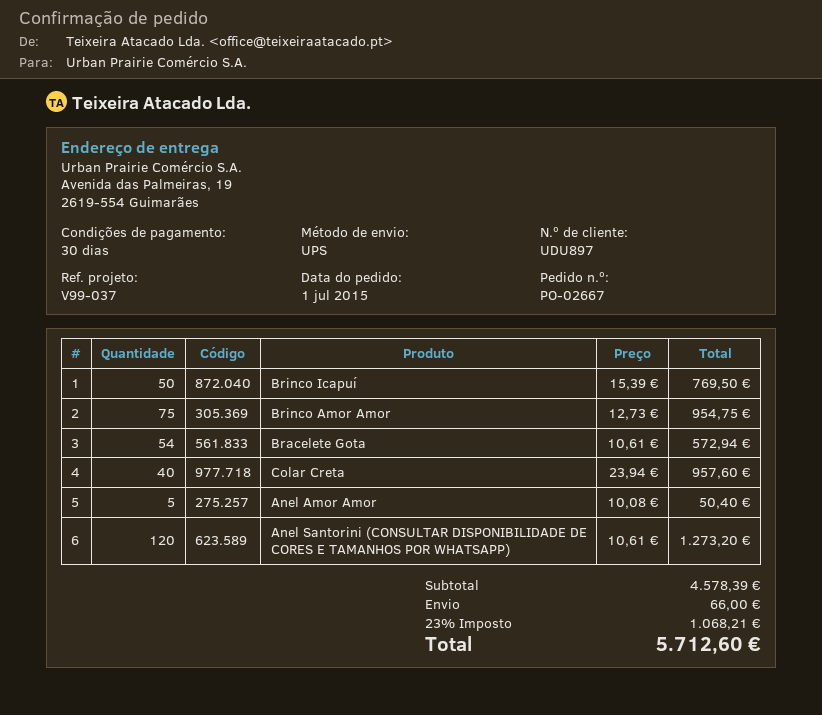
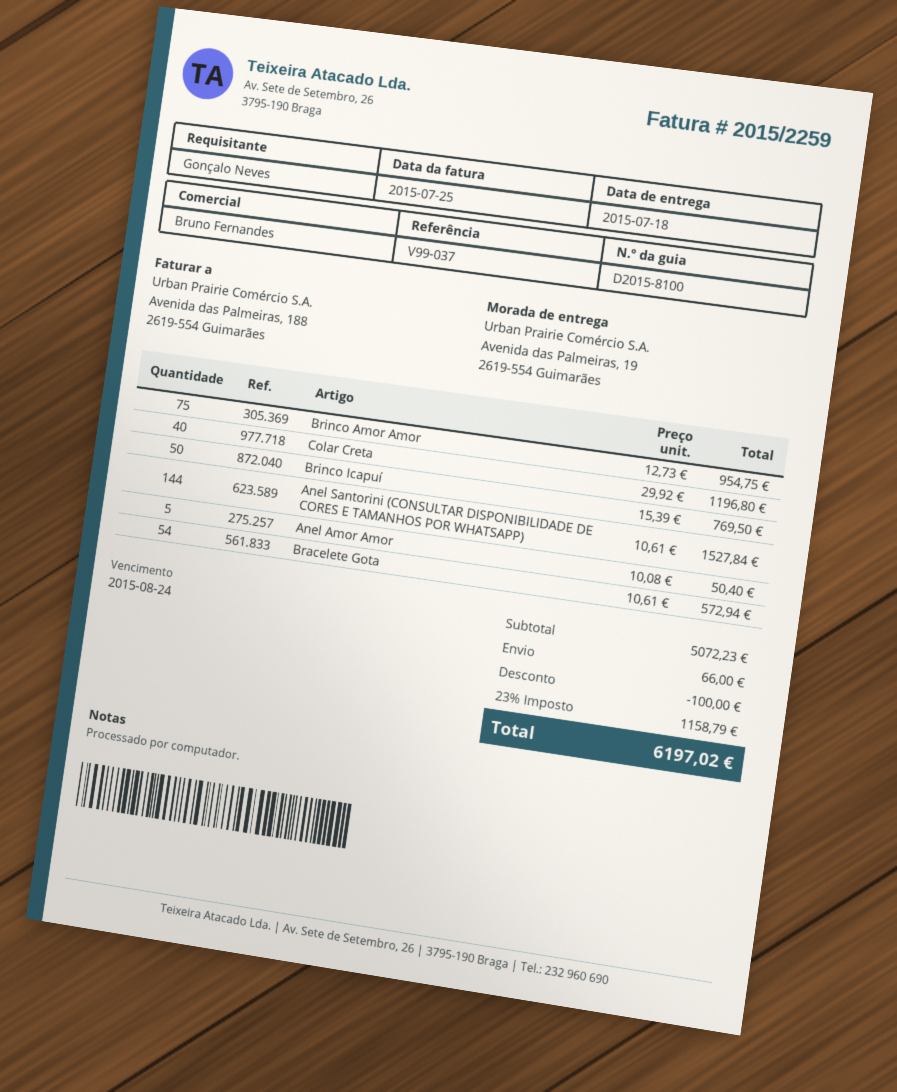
Colar Creta: 40 x 23.94 = 957.60 -> 40 x 29.92 = 1196.80
Anel Santorini (CONSULTAR DISPONIBILIDADE DE CORES E TAMANHOS POR WHATSAPP): 120 x 10.61 = 1273.20 -> 144 x 10.61 = 1527.84
subtotal: 4578.39 -> 5072.23
discount: none -> 100.00
tax: 23% = 1068.21 -> 23% = 1158.79
total: 5712.60 -> 6197.02

